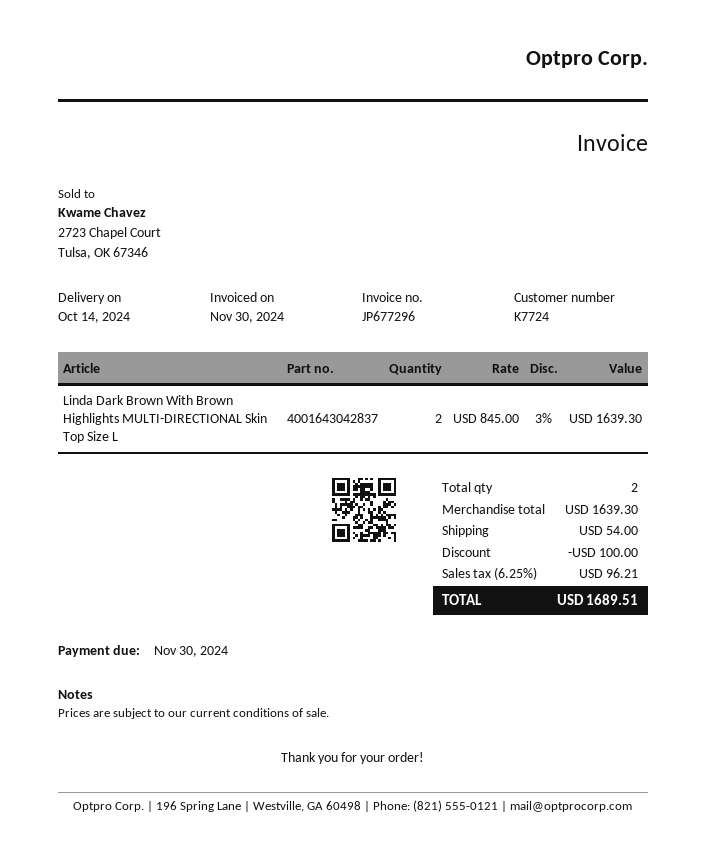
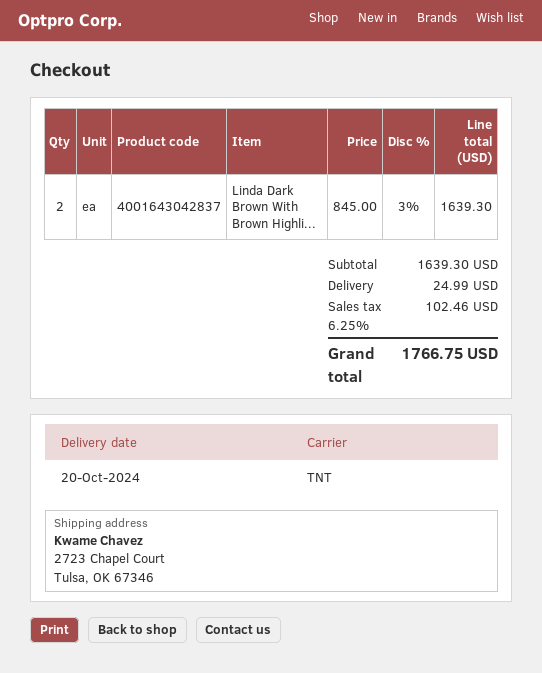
delivery date: 2024-10-14 -> 2024-10-20
discount: 100.00 -> none
shipping: 54.00 -> 24.99
tax: 6.25% = 96.21 -> 6.25% = 102.46
total: 1689.51 -> 1766.75

